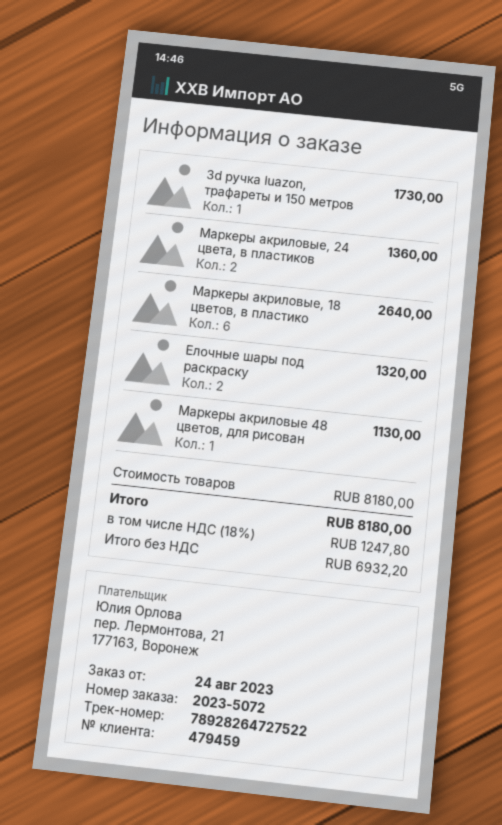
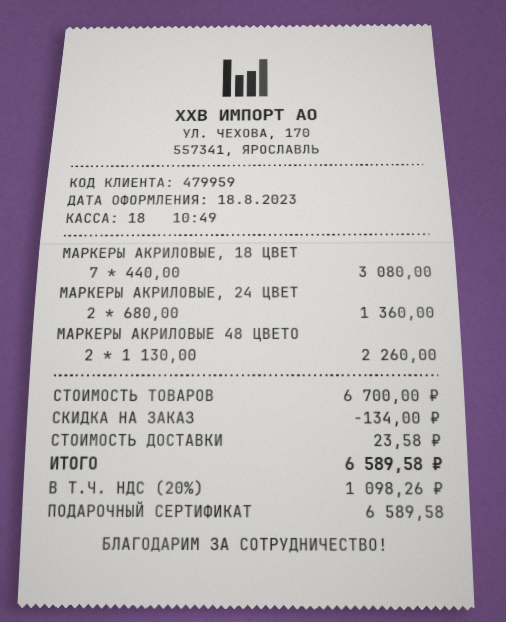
order date: 2023-08-24 -> 2023-08-18
customer number: 479459 -> 479959
3d ручка luazon, трафареты и 150 метров: 1 for 1730.00 -> none
Маркеры акриловые, 18 цветов, в пластико: 6 for 2640.00 -> 7 for 3080.00
Елочные шары под раскраску: 2 for 1320.00 -> none
Маркеры акриловые 48 цветов, для рисован: 1 for 1130.00 -> 2 for 2260.00
subtotal: 8180.00 -> 6700.00
discount: none -> 134.00
shipping: none -> 23.58
tax: 18% = 1247.80 -> 20% = 1098.26
total: 8180.00 -> 6589.58

